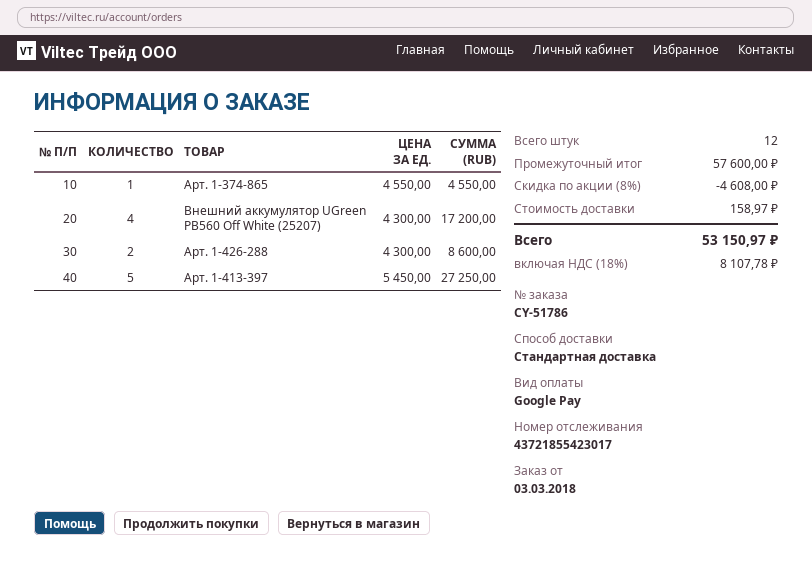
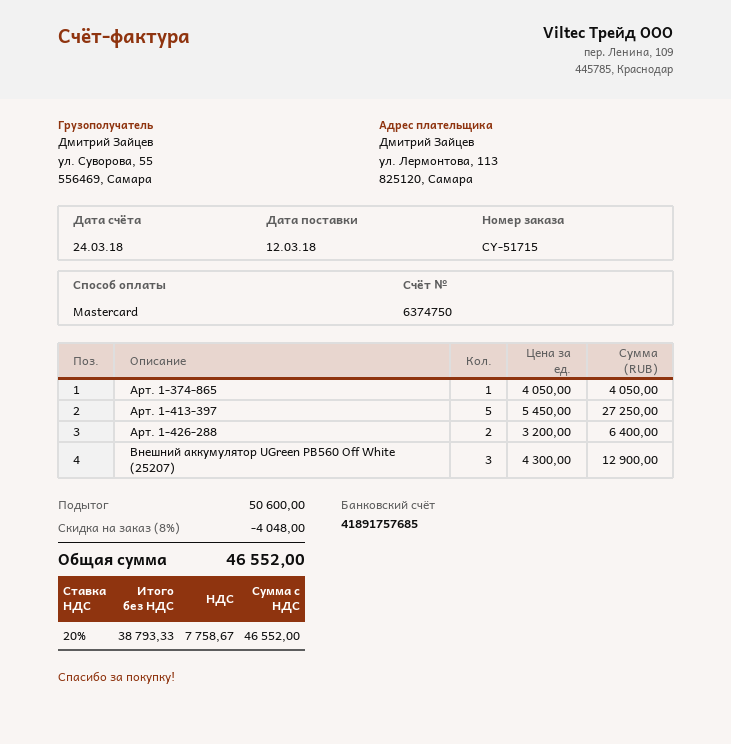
order number: CY-51786 -> CY-51715
payment method: Google Pay -> Mastercard
Арт. 1-374-865: 1 x 4550.00 = 4550.00 -> 1 x 4050.00 = 4050.00
Внешний аккумулятор UGreen PB560 Off White (25207): 4 x 4300.00 = 17200.00 -> 3 x 4300.00 = 12900.00
Арт. 1-426-288: 2 x 4300.00 = 8600.00 -> 2 x 3200.00 = 6400.00
subtotal: 57600.00 -> 50600.00
discount: 8% = 4608.00 -> 8% = 4048.00
shipping: 158.97 -> none
tax: 18% = 8107.78 -> 20% = 7758.67
total: 53150.97 -> 46552.00

